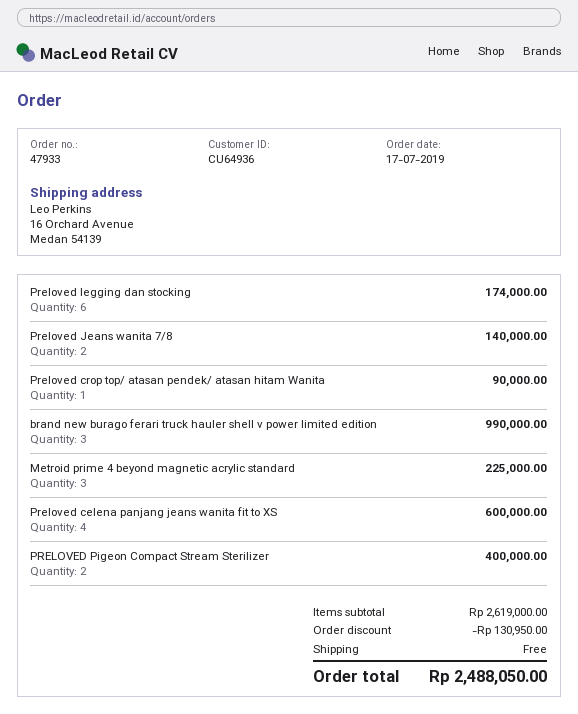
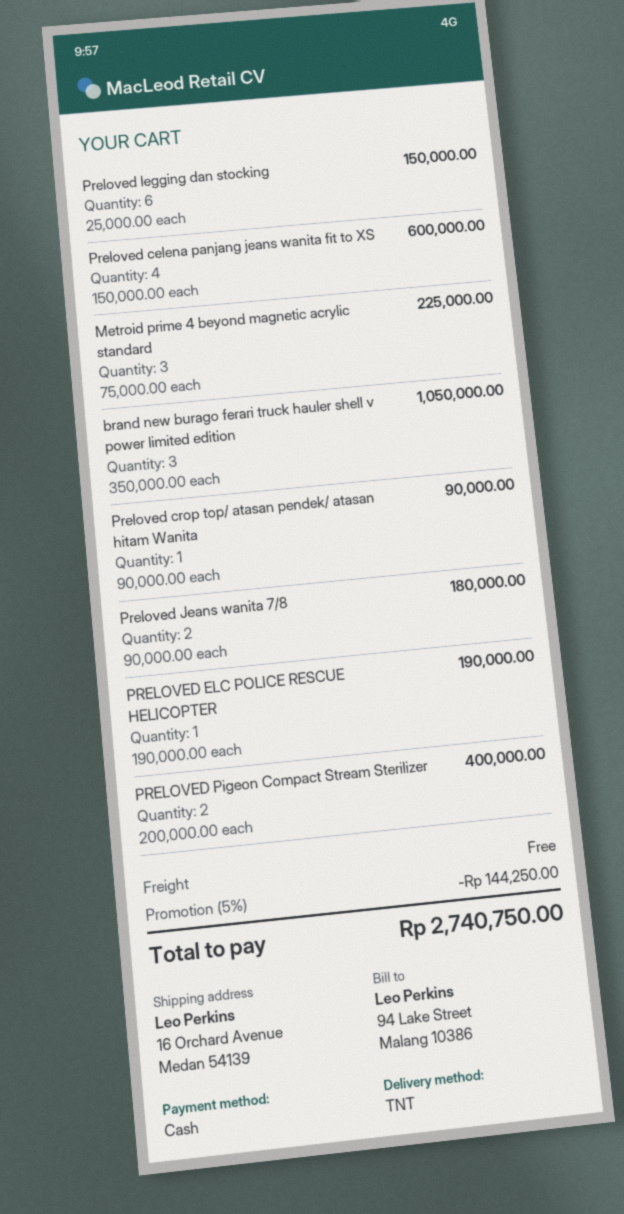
Preloved legging dan stocking: 6 for 174000.00 -> 6 for 150000.00
Preloved Jeans wanita 7/8: 2 for 140000.00 -> 2 for 180000.00
brand new burago ferari truck hauler shell v power limited edition: 3 for 990000.00 -> 3 for 1050000.00
PRELOVED ELC POLICE RESCUE HELICOPTER: none -> 1 for 190000.00
discount: 130950.00 -> 144250.00
total: 2488050.00 -> 2740750.00

